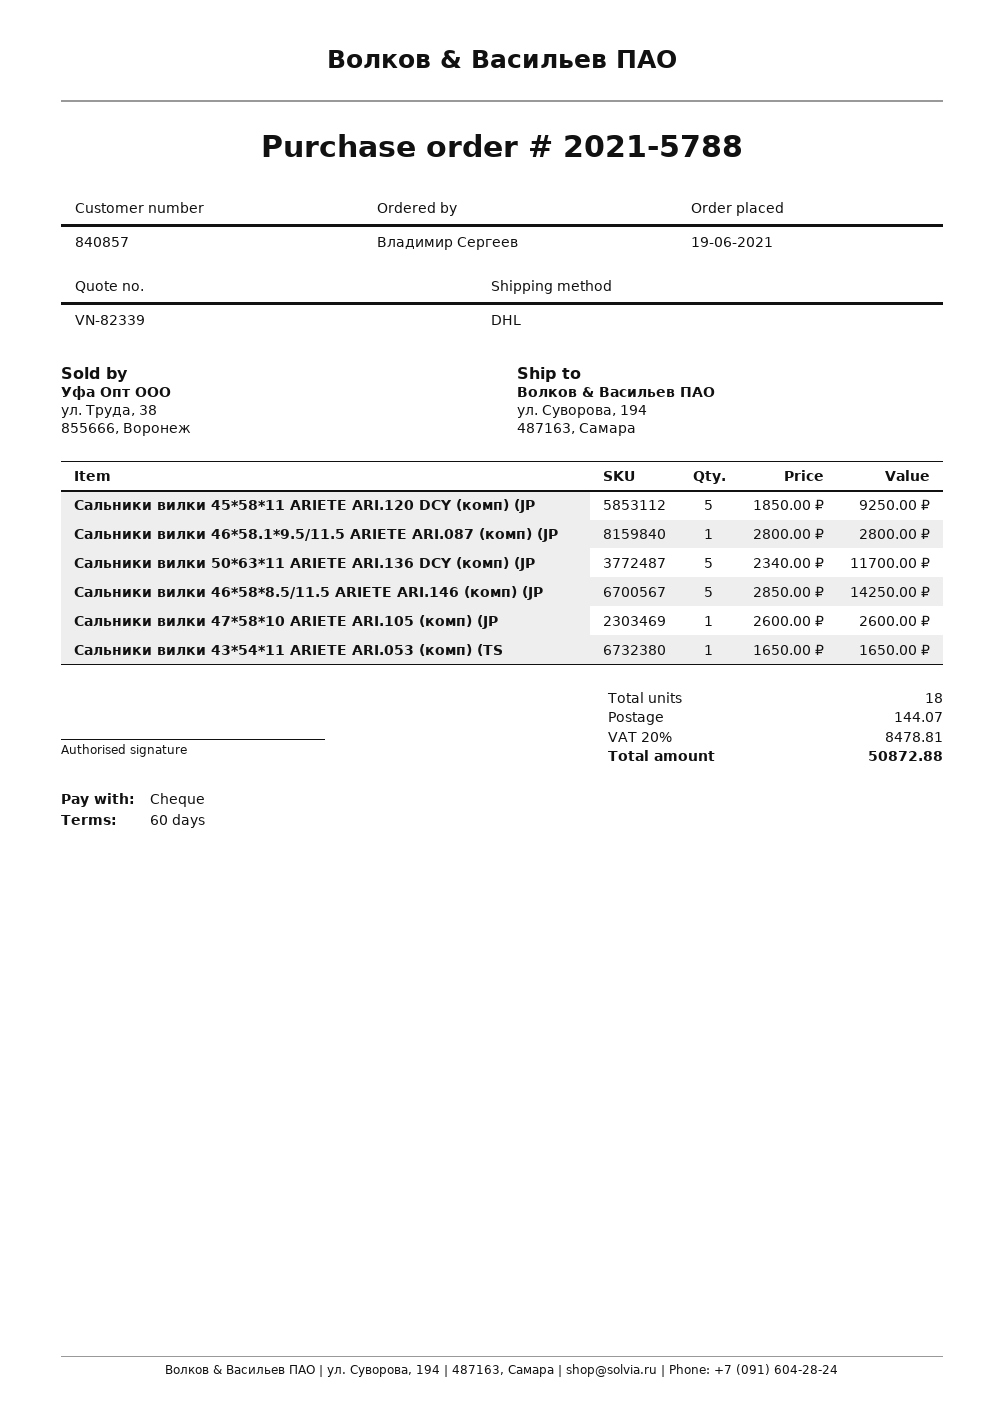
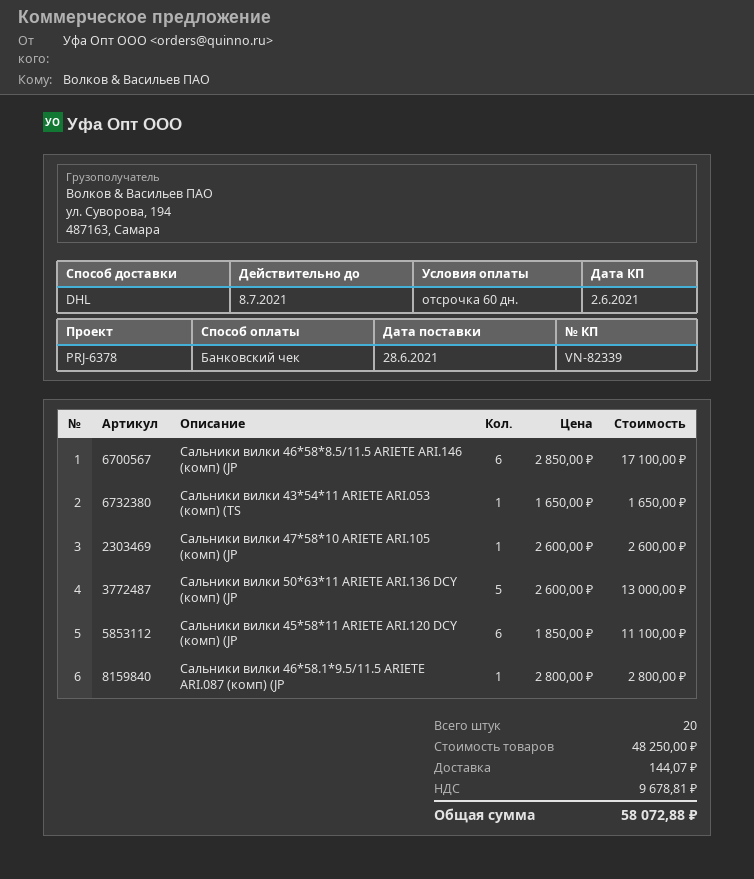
Сальники вилки 45*58*11 ARIETE ARI.120 DCY (комп) (JP: 5 x 1850.00 = 9250.00 -> 6 x 1850.00 = 11100.00
Сальники вилки 50*63*11 ARIETE ARI.136 DCY (комп) (JP: 5 x 2340.00 = 11700.00 -> 5 x 2600.00 = 13000.00
Сальники вилки 46*58*8.5/11.5 ARIETE ARI.146 (комп) (JP: 5 x 2850.00 = 14250.00 -> 6 x 2850.00 = 17100.00
total quantity: 18 -> 20
tax: 8478.81 -> 9678.81
total: 50872.88 -> 58072.88

